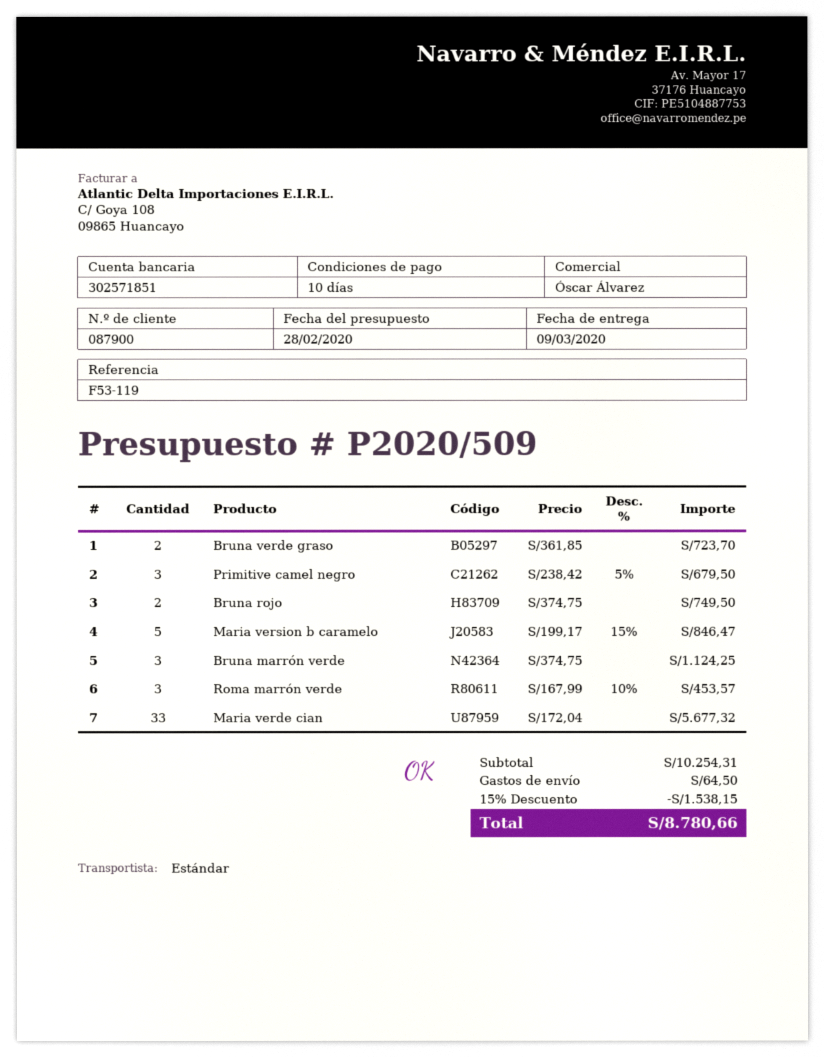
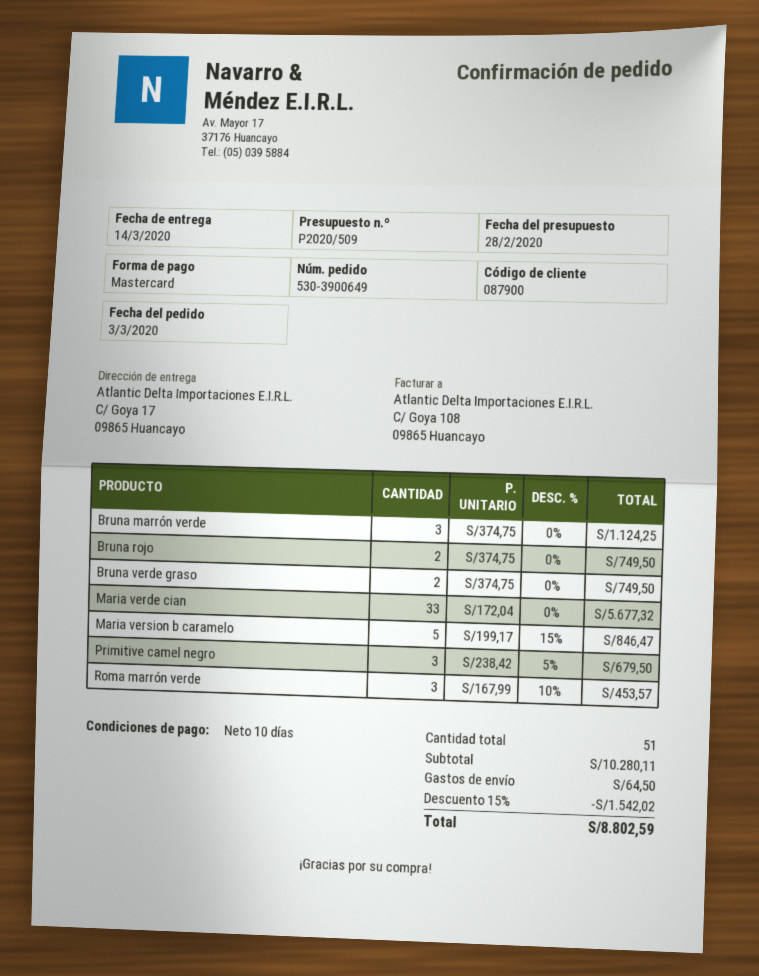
delivery date: 2020-03-09 -> 2020-03-14
Bruna verde graso: 2 x 361.85 = 723.70 -> 2 x 374.75 = 749.50
subtotal: 10254.31 -> 10280.11
discount: 15% = 1538.15 -> 15% = 1542.02
total: 8780.66 -> 8802.59

